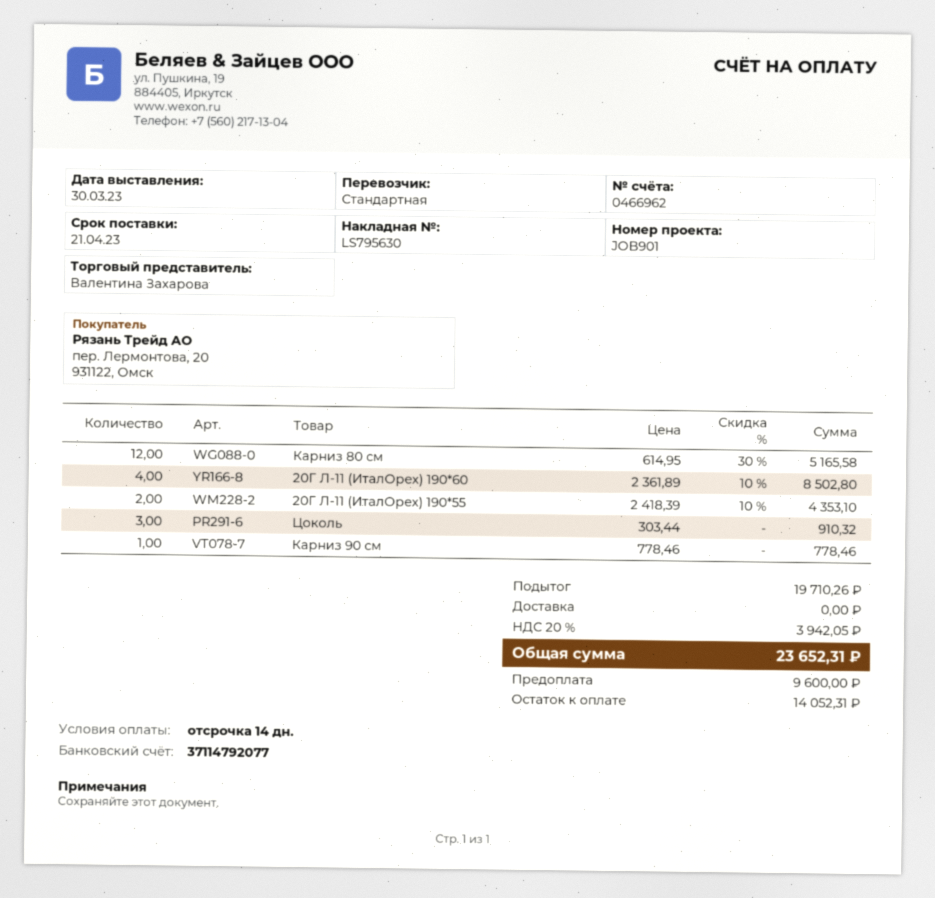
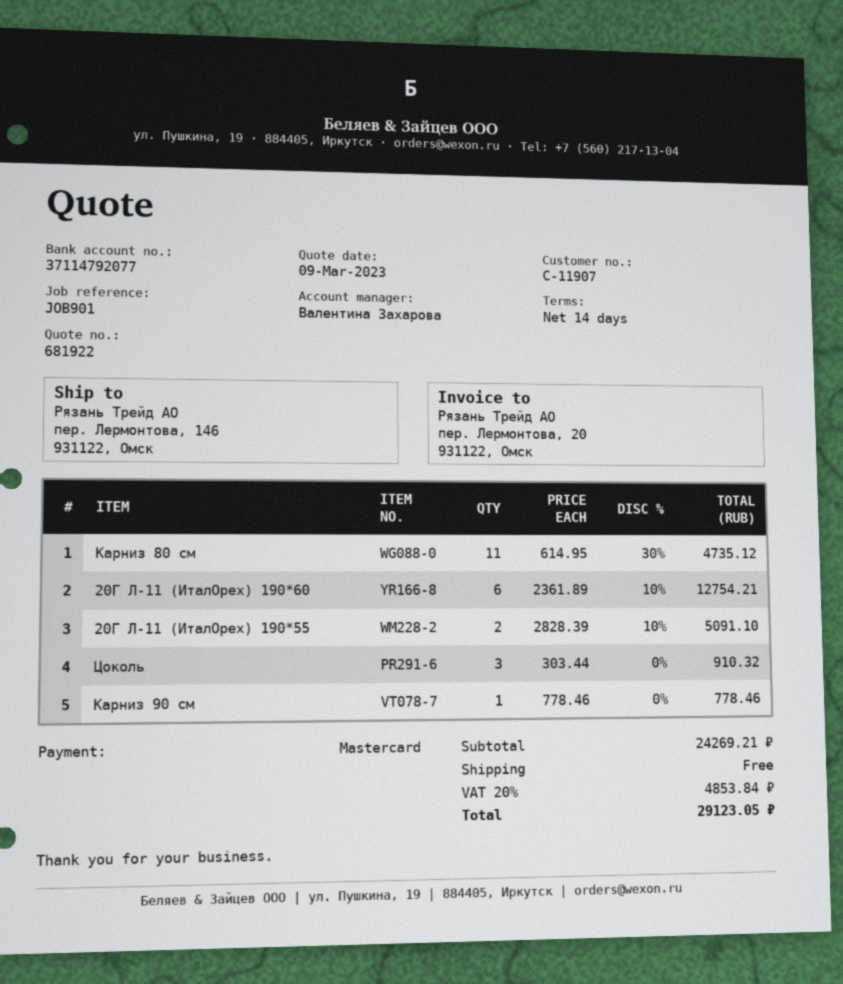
Карниз 80 см: 12 x 614.95 - 30% = 5165.58 -> 11 x 614.95 - 30% = 4735.12
20Г Л-11 (ИталОрех) 190*60: 4 x 2361.89 - 10% = 8502.80 -> 6 x 2361.89 - 10% = 12754.21
20Г Л-11 (ИталОрех) 190*55: 2 x 2418.39 - 10% = 4353.10 -> 2 x 2828.39 - 10% = 5091.10
subtotal: 19710.26 -> 24269.21
tax: 20% = 3942.05 -> 20% = 4853.84
total: 23652.31 -> 29123.05

